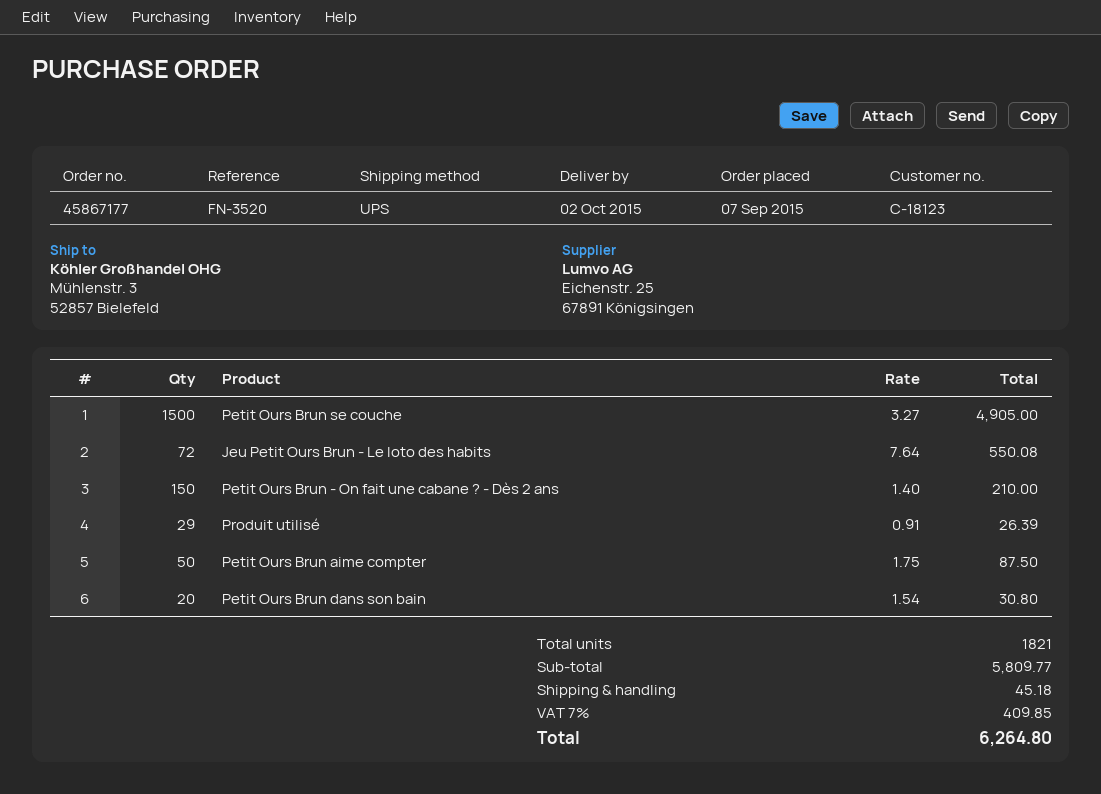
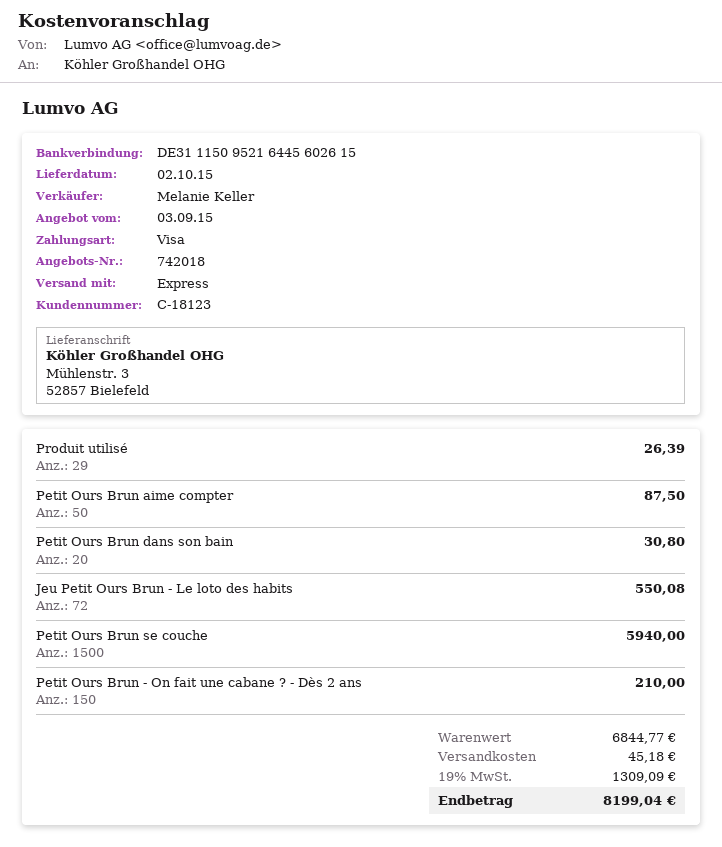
shipping method: UPS -> express
Petit Ours Brun se couche: 1500 for 4905.00 -> 1500 for 5940.00
subtotal: 5809.77 -> 6844.77
tax: 7% = 409.85 -> 19% = 1309.09
total: 6264.80 -> 8199.04

